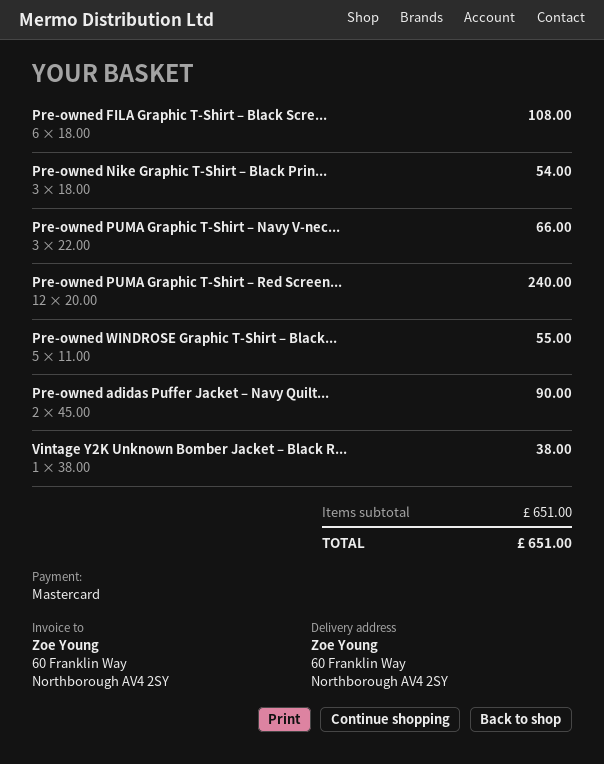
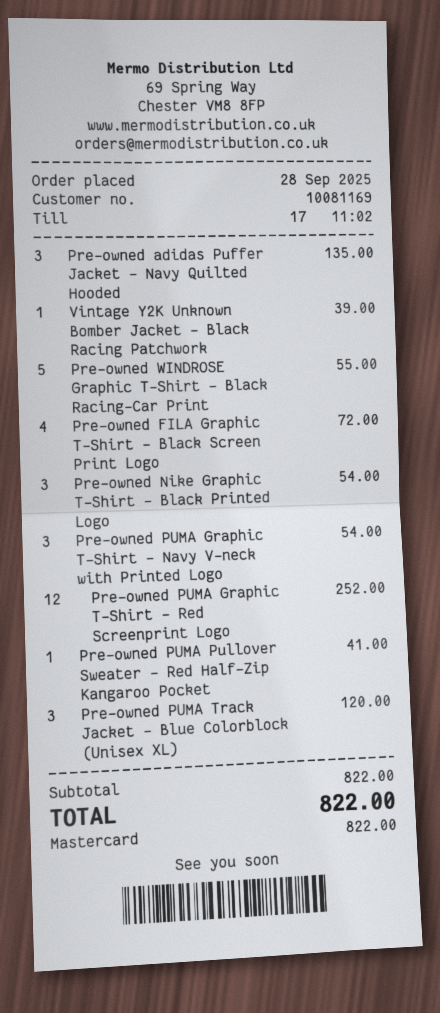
Pre-owned FILA Graphic T-Shirt – Black Scre...: 6 for 108.00 -> 4 for 72.00
Pre-owned PUMA Graphic T-Shirt – Navy V-nec...: 3 for 66.00 -> 3 for 54.00
Pre-owned PUMA Graphic T-Shirt – Red Screen...: 12 for 240.00 -> 12 for 252.00
Pre-owned adidas Puffer Jacket – Navy Quilt...: 2 for 90.00 -> 3 for 135.00
Vintage Y2K Unknown Bomber Jacket – Black R...: 1 for 38.00 -> 1 for 39.00
Pre-owned PUMA Pullover Sweater – Red Half-Zip Kangaroo Pocket: none -> 1 for 41.00
Pre-owned PUMA Track Jacket – Blue Colorblock (Unisex XL): none -> 3 for 120.00
subtotal: 651.00 -> 822.00
total: 651.00 -> 822.00

